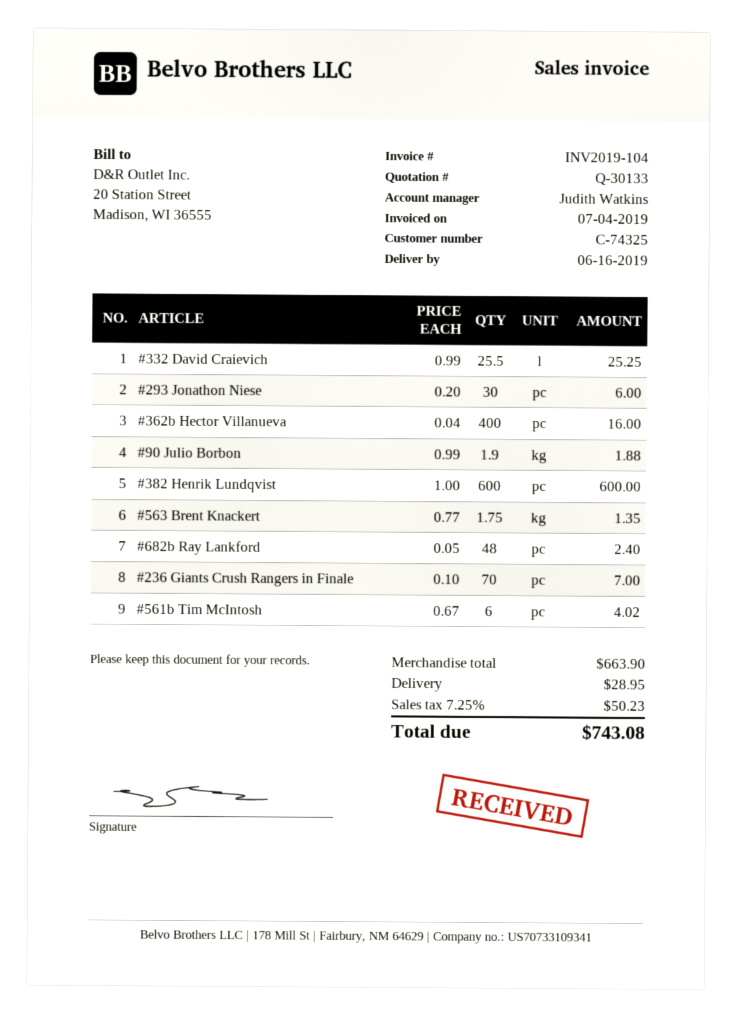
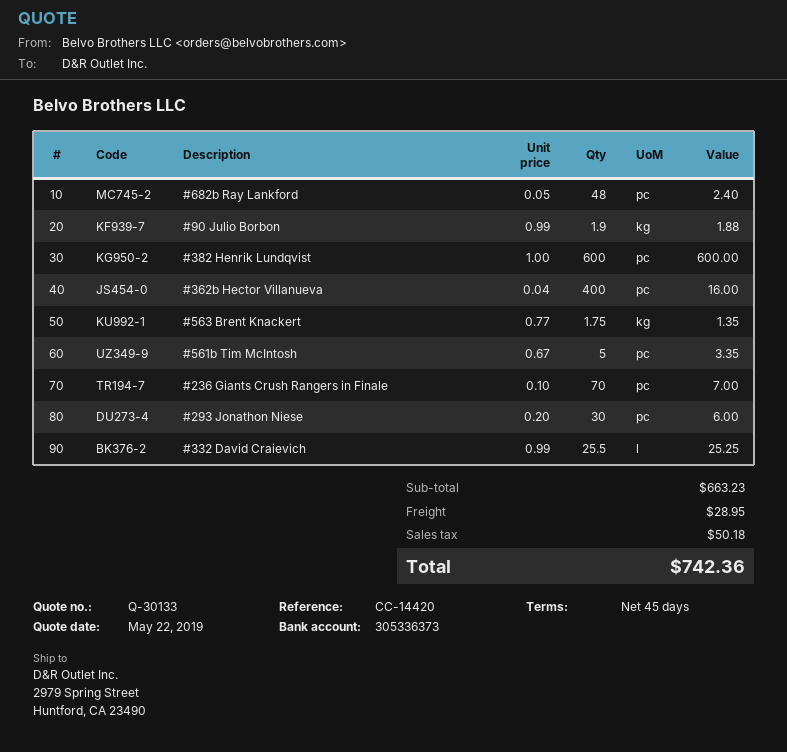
#561b Tim McIntosh: 6 x 0.67 = 4.02 -> 5 x 0.67 = 3.35
subtotal: 663.90 -> 663.23
tax: 50.23 -> 50.18
total: 743.08 -> 742.36

